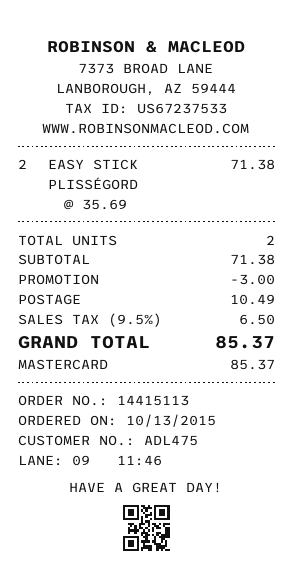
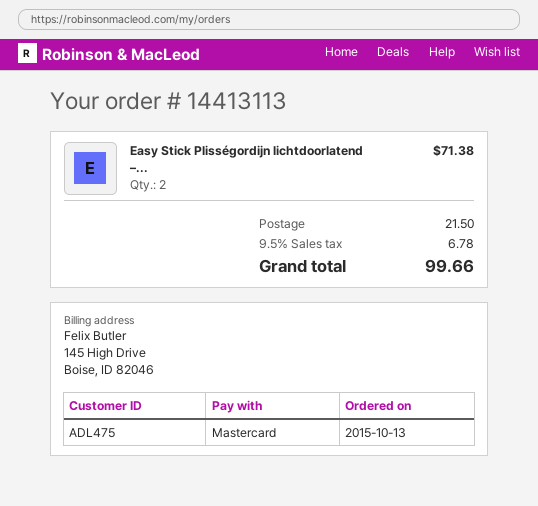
order number: 14415113 -> 14413113
discount: 3.00 -> none
shipping: 10.49 -> 21.50
tax: 9.5% = 6.50 -> 9.5% = 6.78
total: 85.37 -> 99.66

